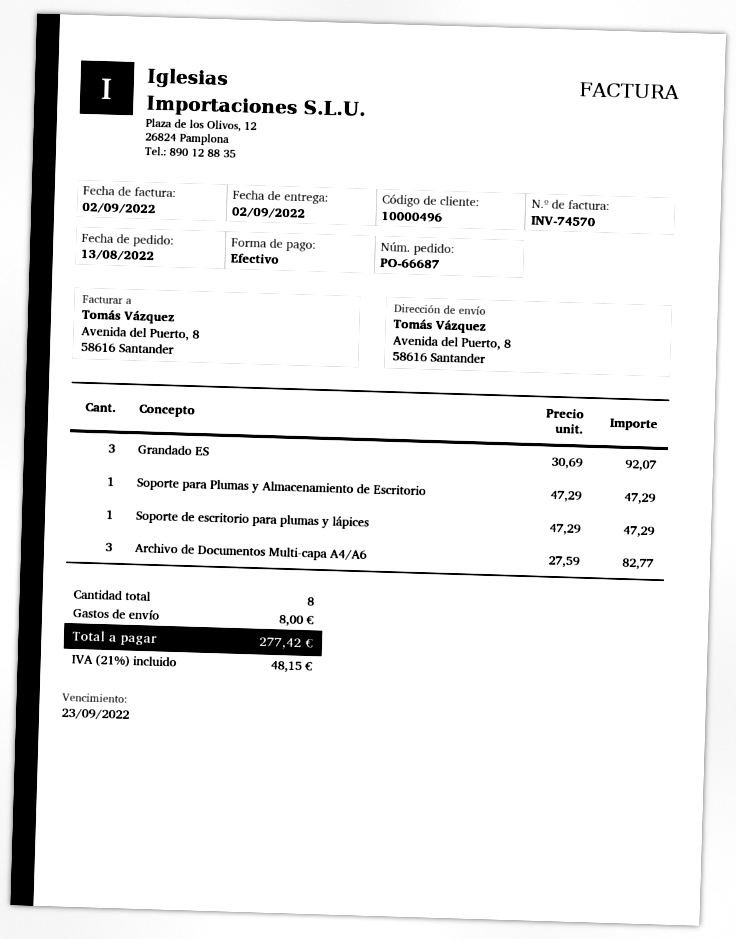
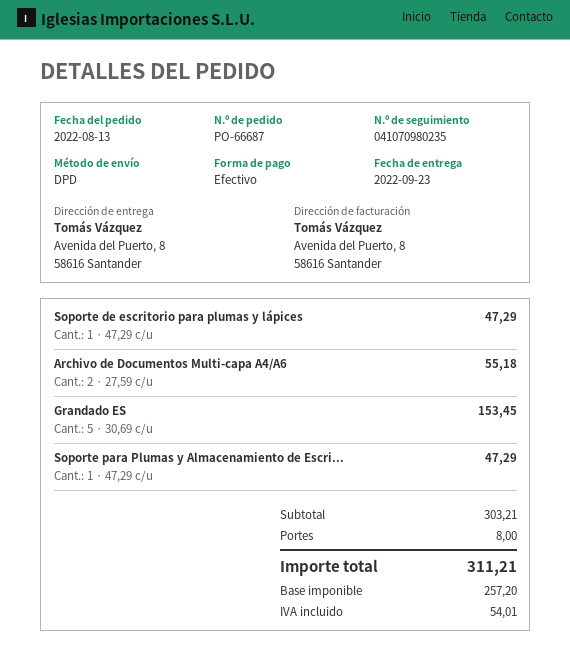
delivery date: 2022-09-02 -> 2022-09-23
Grandado ES: 3 x 30.69 = 92.07 -> 5 x 30.69 = 153.45
Archivo de Documentos Multi-capa A4/A6: 3 x 27.59 = 82.77 -> 2 x 27.59 = 55.18
tax: 48.15 -> 54.01
total: 277.42 -> 311.21

